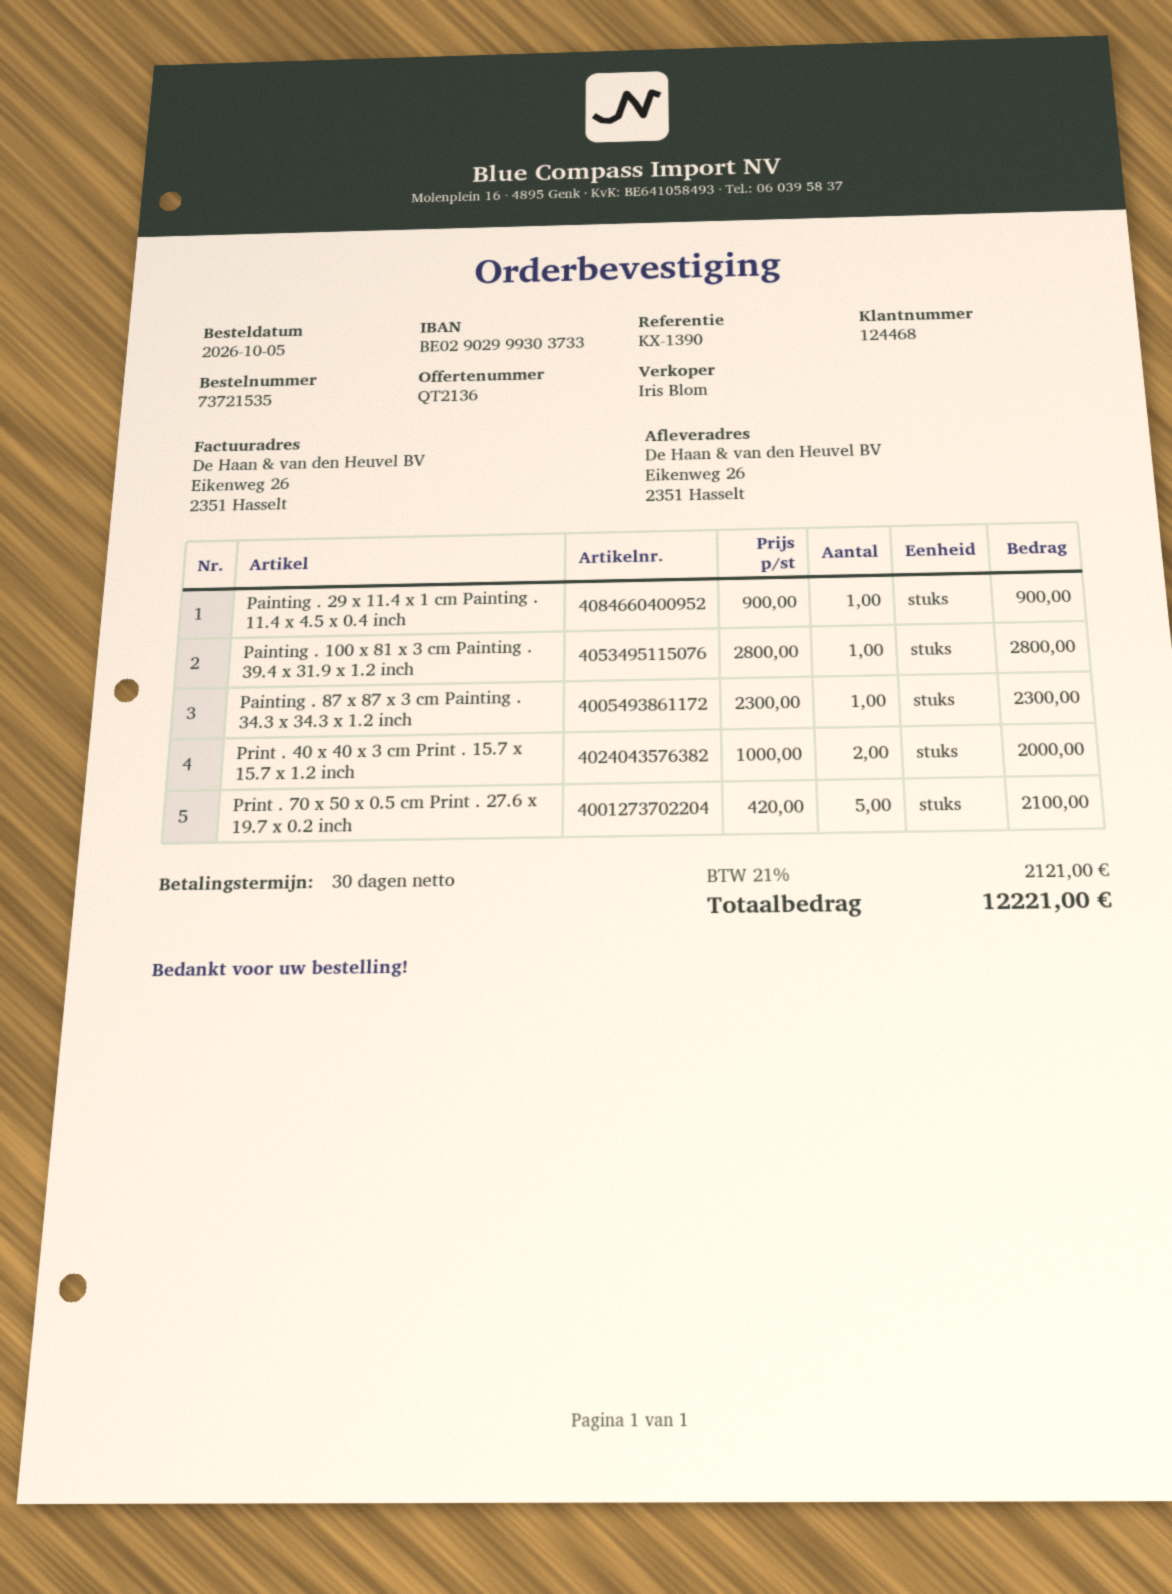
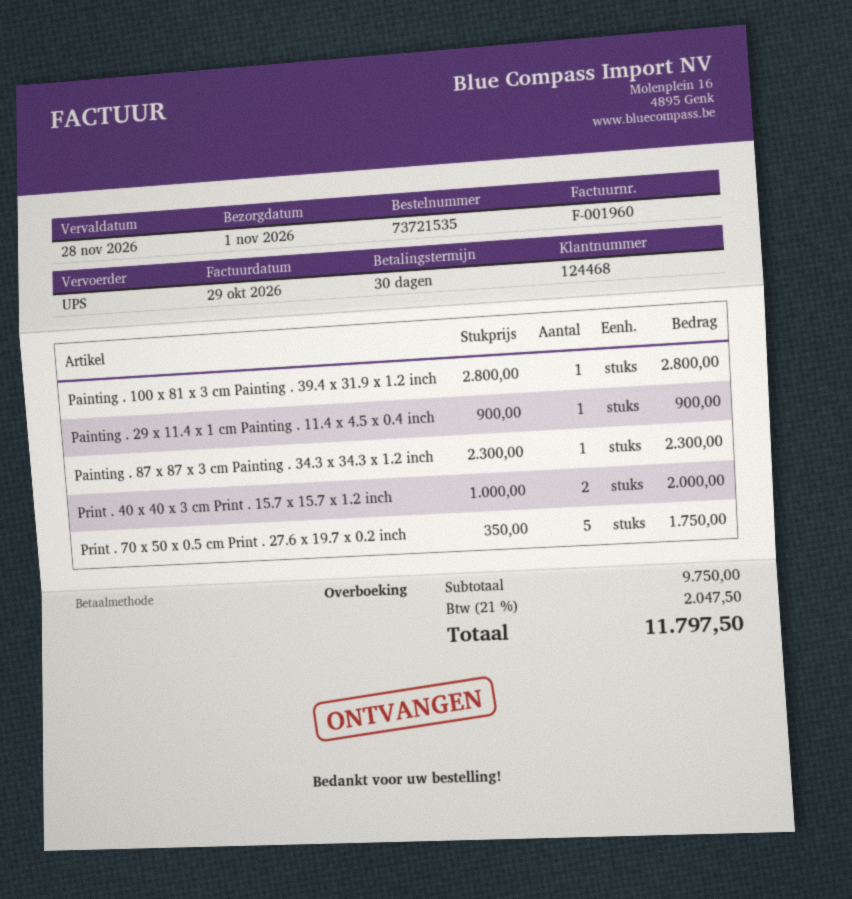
Print . 70 x 50 x 0.5 cm Print . 27.6 x 19.7 x 0.2 inch: 5 x 420.00 = 2100.00 -> 5 x 350.00 = 1750.00
tax: 21% = 2121.00 -> 21% = 2047.50
total: 12221.00 -> 11797.50

